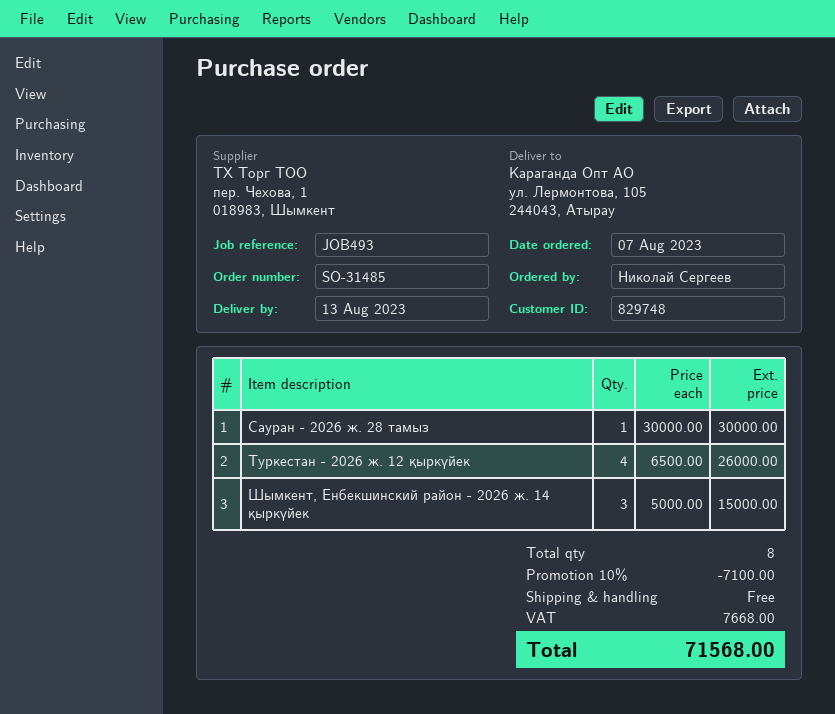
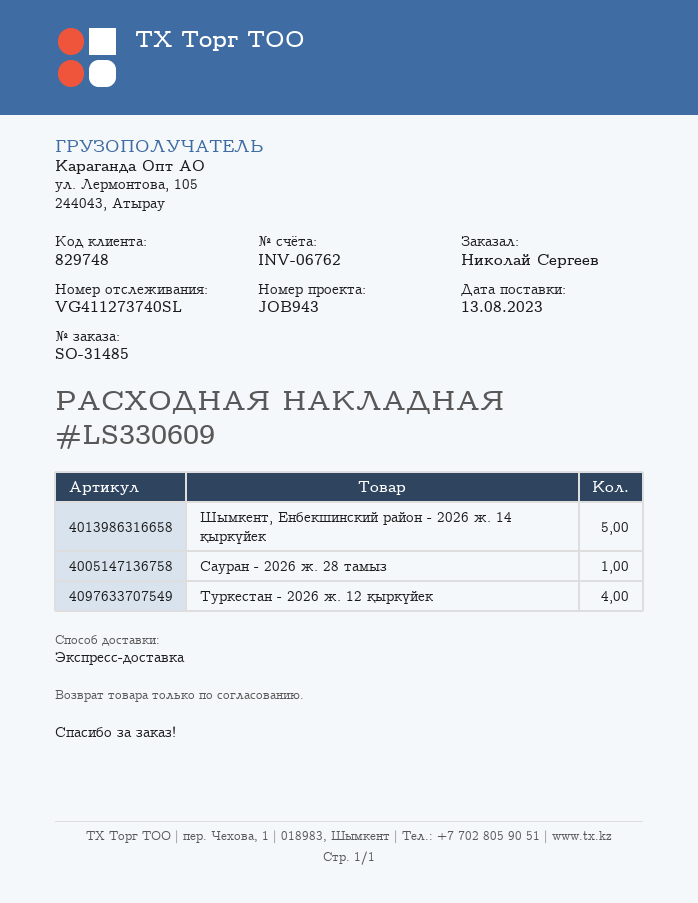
reference: JOB493 -> JOB943
Шымкент, Енбекшинский район - 2026 ж. 14 қыркүйек: 3 -> 5

